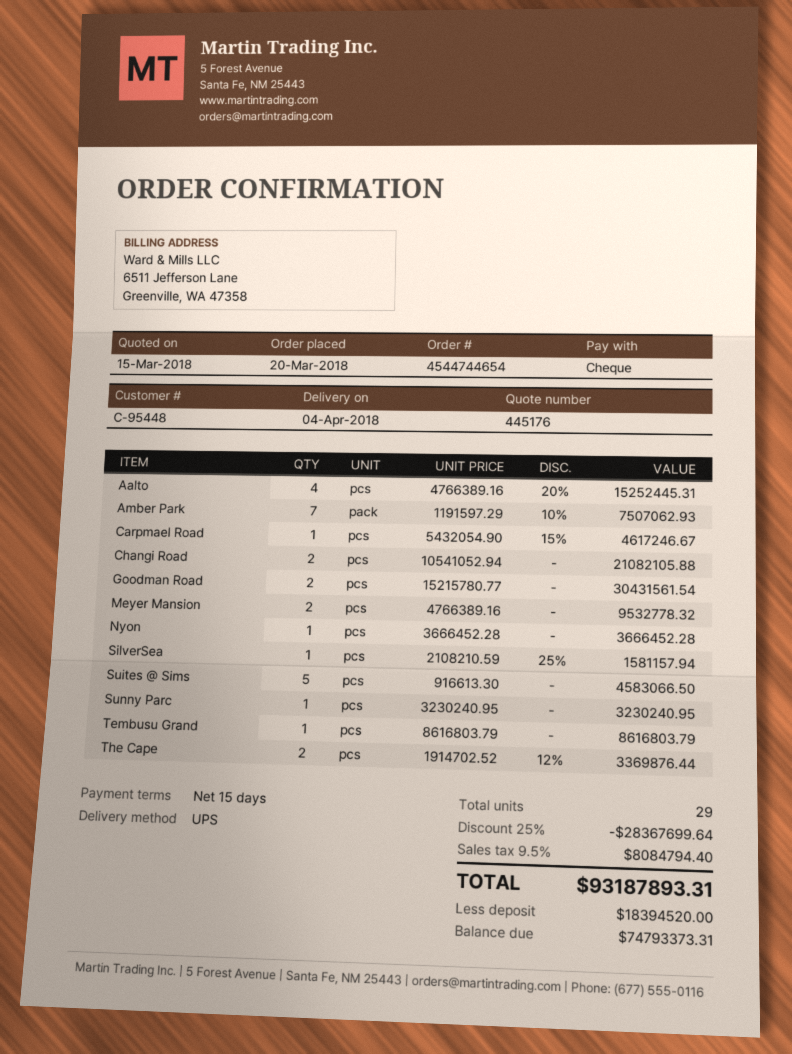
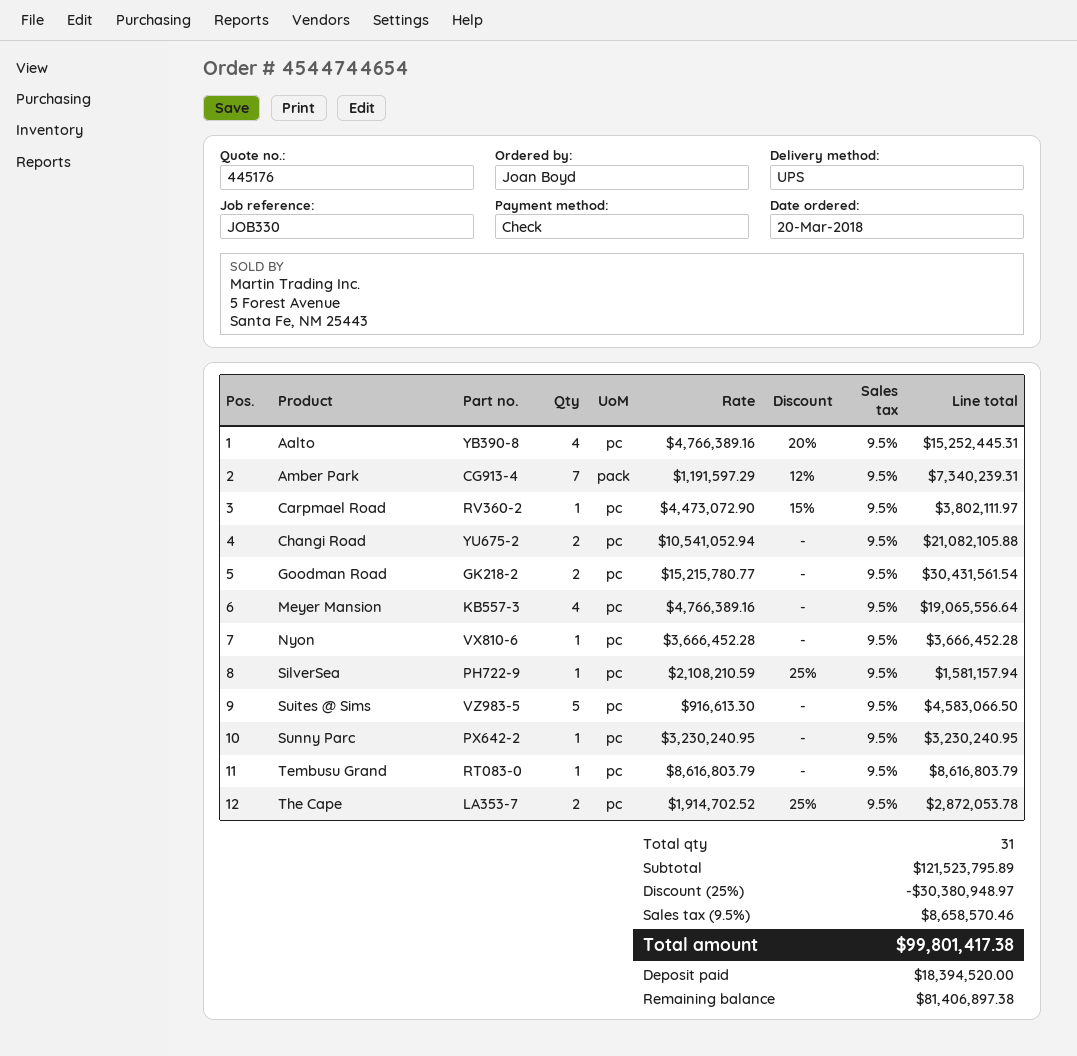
Amber Park: 7 x 1191597.29 - 10% = 7507062.93 -> 7 x 1191597.29 - 12% = 7340239.31
Carpmael Road: 1 x 5432054.90 - 15% = 4617246.67 -> 1 x 4473072.90 - 15% = 3802111.97
Meyer Mansion: 2 x 4766389.16 = 9532778.32 -> 4 x 4766389.16 = 19065556.64
The Cape: 2 x 1914702.52 - 12% = 3369876.44 -> 2 x 1914702.52 - 25% = 2872053.78
total quantity: 29 -> 31
discount: 25% = 28367699.64 -> 25% = 30380948.97
tax: 9.5% = 8084794.40 -> 9.5% = 8658570.46
total: 93187893.31 -> 99801417.38
balance: 74793373.31 -> 81406897.38

